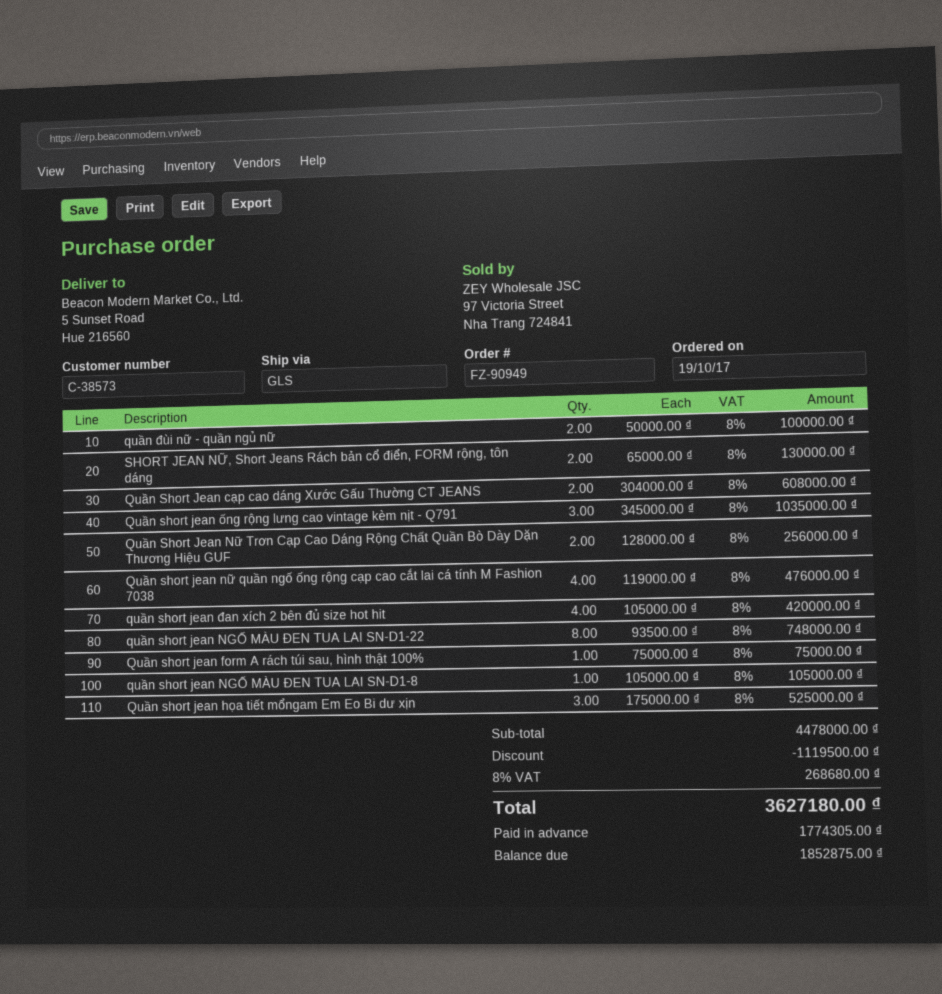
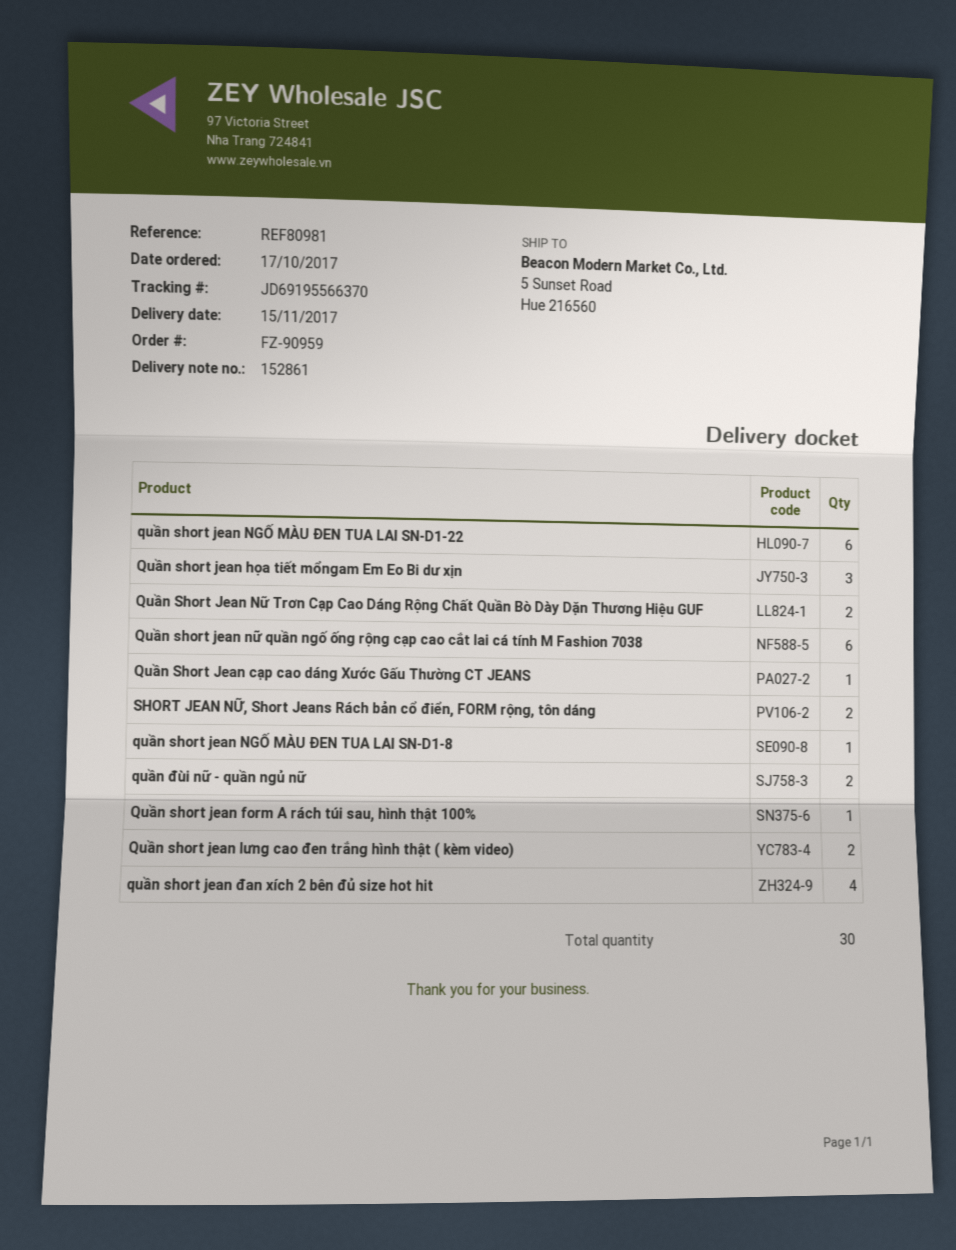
order number: FZ-90949 -> FZ-90959
order date: 2017-10-19 -> 2017-10-17
Quần Short Jean cạp cao dáng Xước Gấu Thường CT JEANS: 2 -> 1
Quần short jean ống rộng lưng cao vintage kèm nịt - Q791: 3 -> none
Quần short jean nữ quần ngố ống rộng cạp cao cắt lai cá tính M Fashion 7038: 4 -> 6
quần short jean NGỐ MÀU ĐEN TUA LAI SN-D1-22: 8 -> 6
Quần short jean lưng cao đen trắng hình thật ( kèm video): none -> 2

